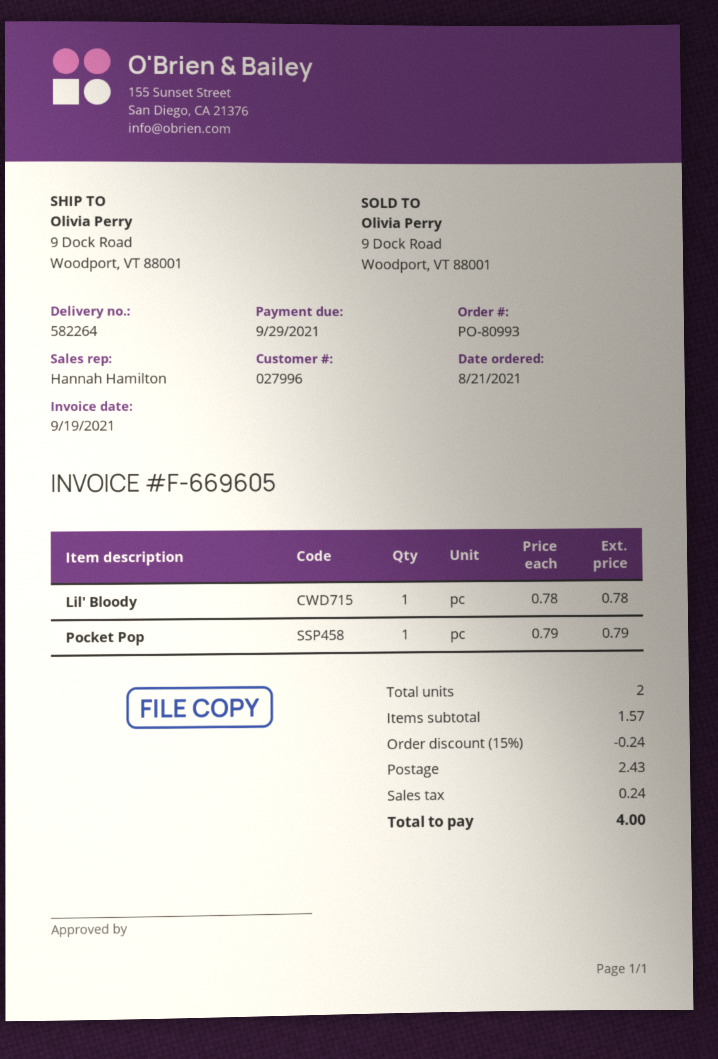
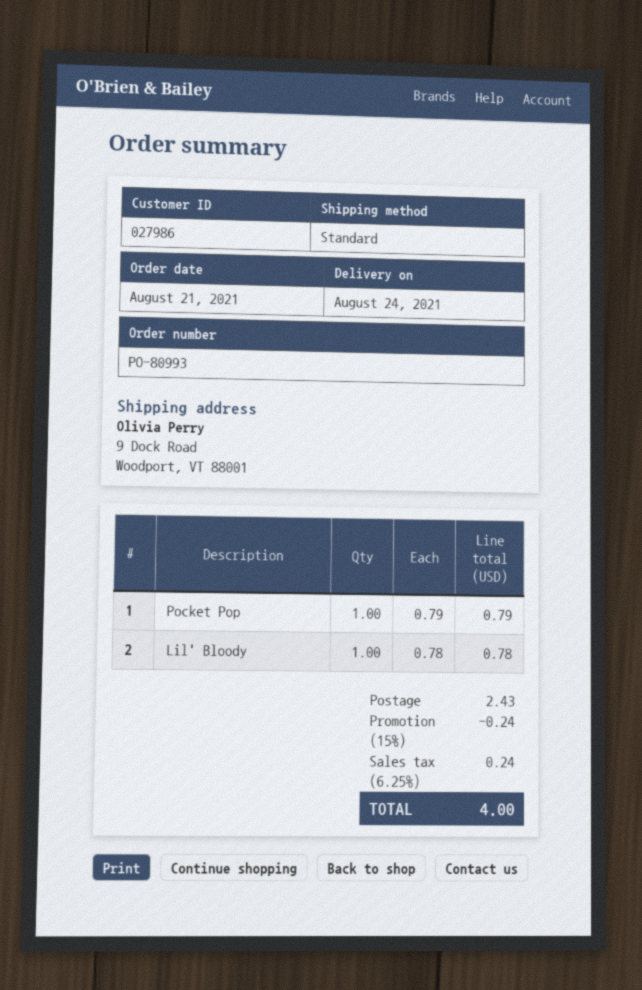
customer number: 027996 -> 027986

